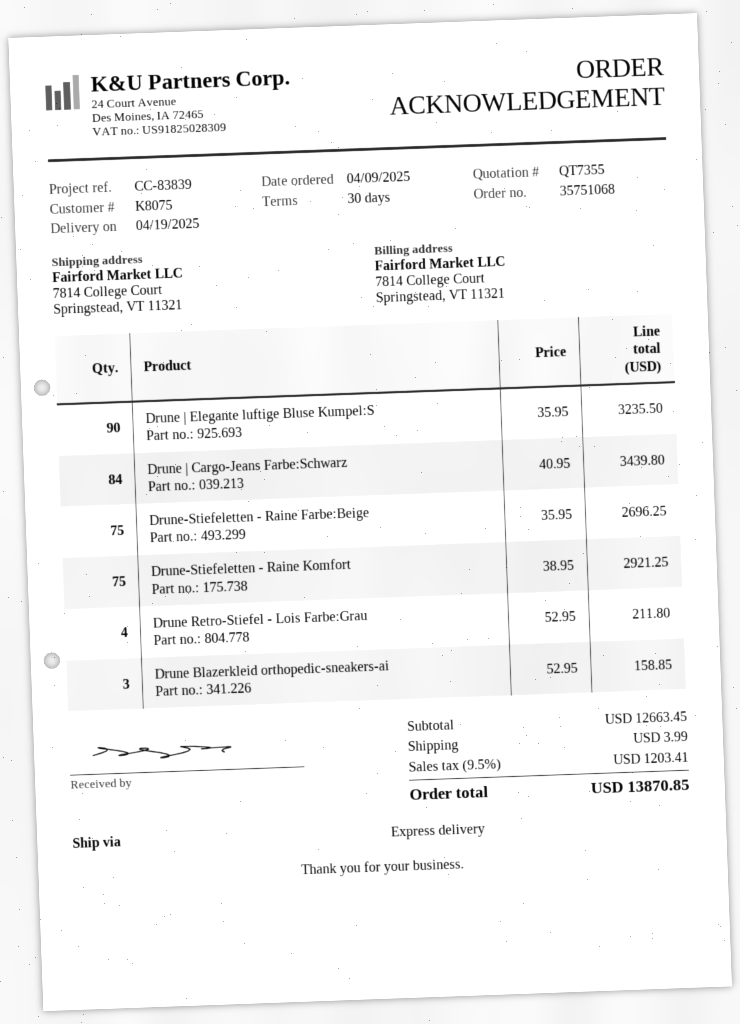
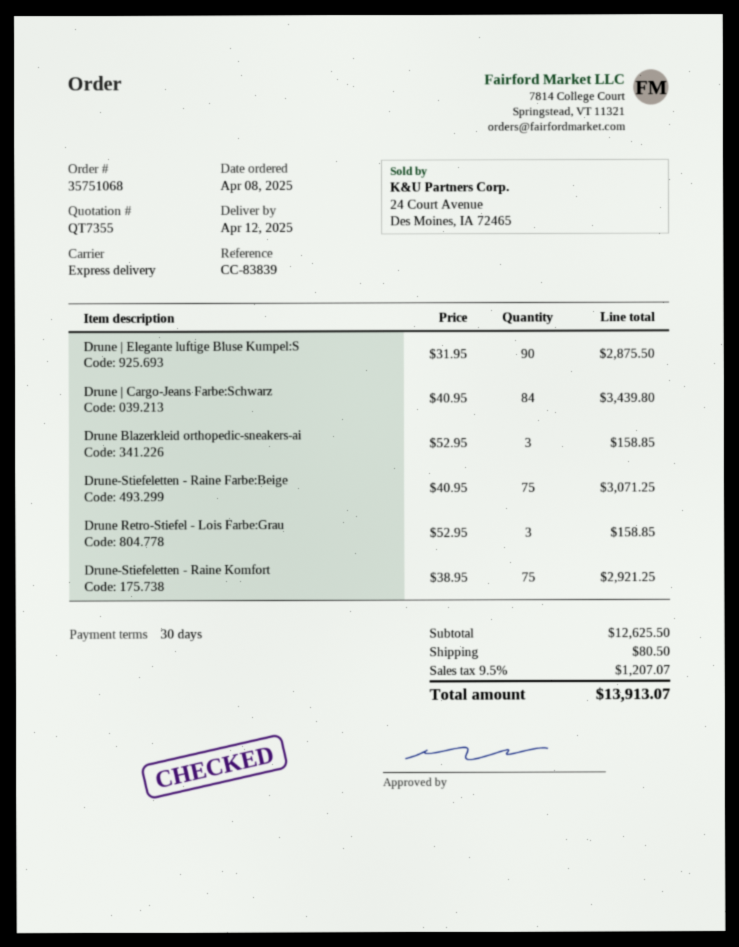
order date: 2025-04-09 -> 2025-04-08
delivery date: 2025-04-19 -> 2025-04-12
Drune | Elegante luftige Bluse Kumpel:S: 90 x 35.95 = 3235.50 -> 90 x 31.95 = 2875.50
Drune-Stiefeletten - Raine Farbe:Beige: 75 x 35.95 = 2696.25 -> 75 x 40.95 = 3071.25
Drune Retro-Stiefel - Lois Farbe:Grau: 4 x 52.95 = 211.80 -> 3 x 52.95 = 158.85
subtotal: 12663.45 -> 12625.50
shipping: 3.99 -> 80.50
tax: 9.5% = 1203.41 -> 9.5% = 1207.07
total: 13870.85 -> 13913.07

